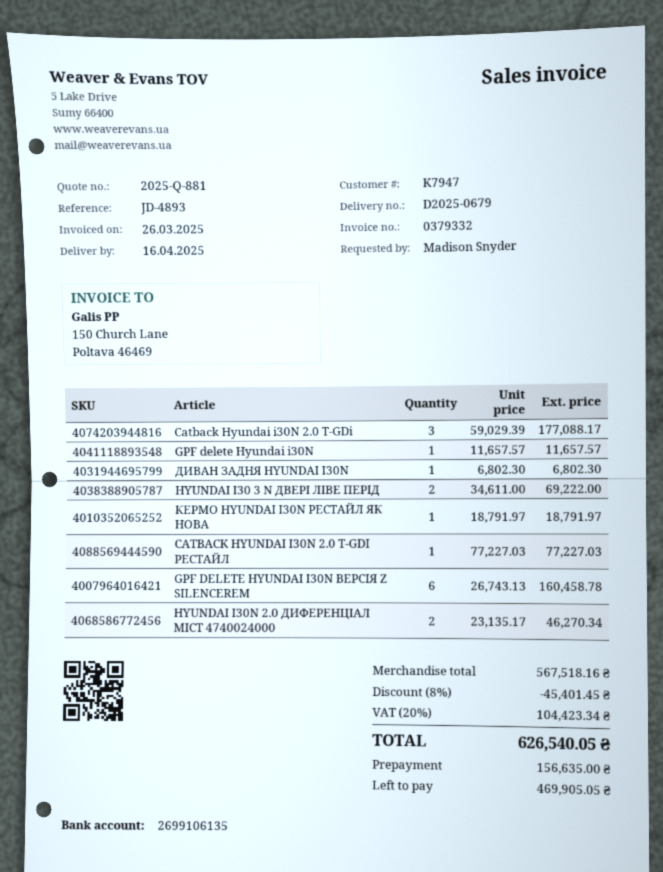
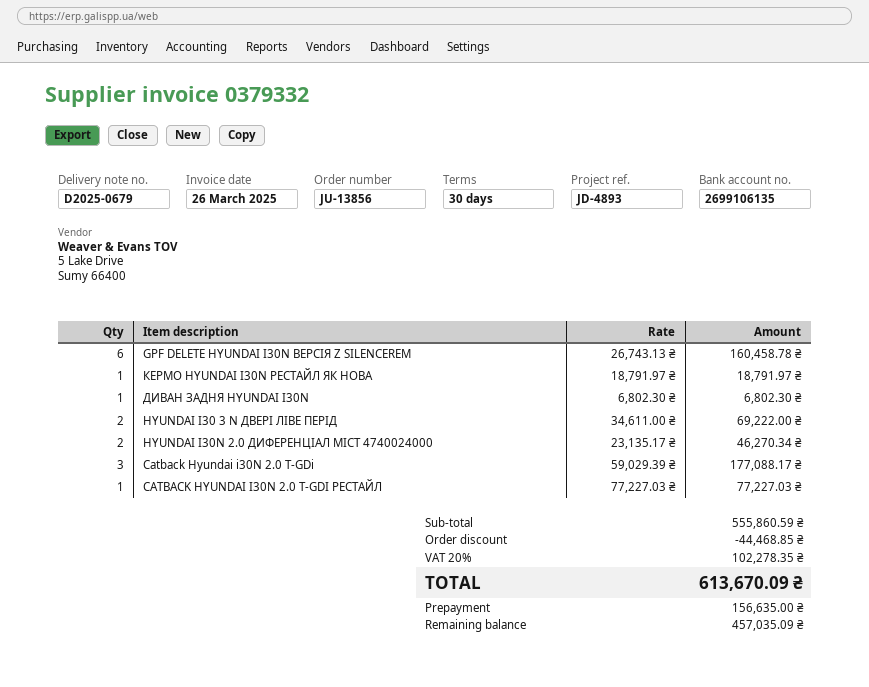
GPF delete Hyundai i30N: 1 x 11657.57 = 11657.57 -> none
subtotal: 567518.16 -> 555860.59
discount: 45401.45 -> 44468.85
tax: 20% = 104423.34 -> 20% = 102278.35
total: 626540.05 -> 613670.09
balance: 469905.05 -> 457035.09

